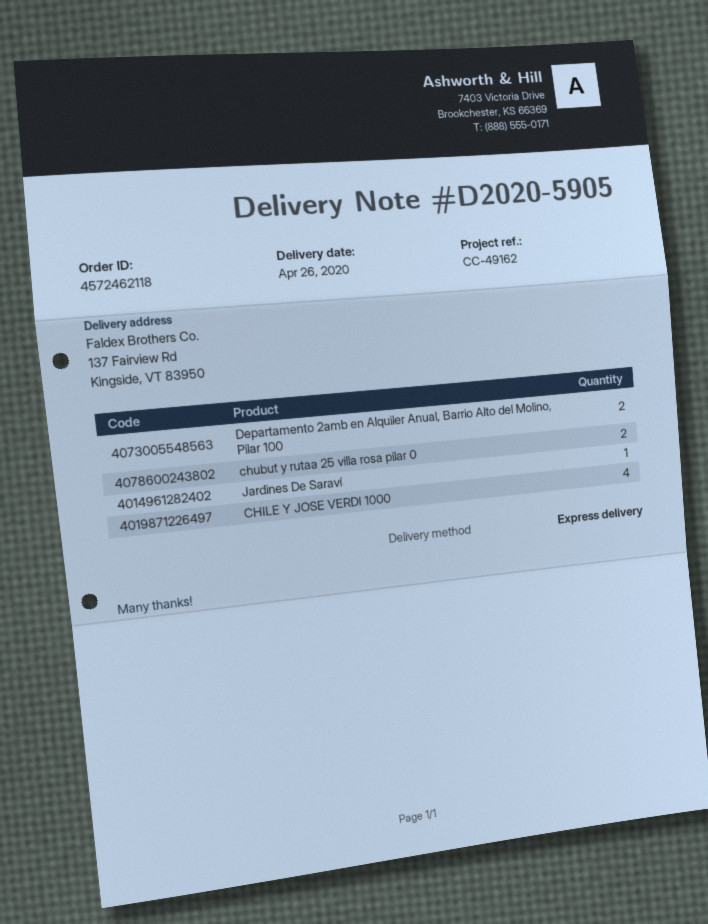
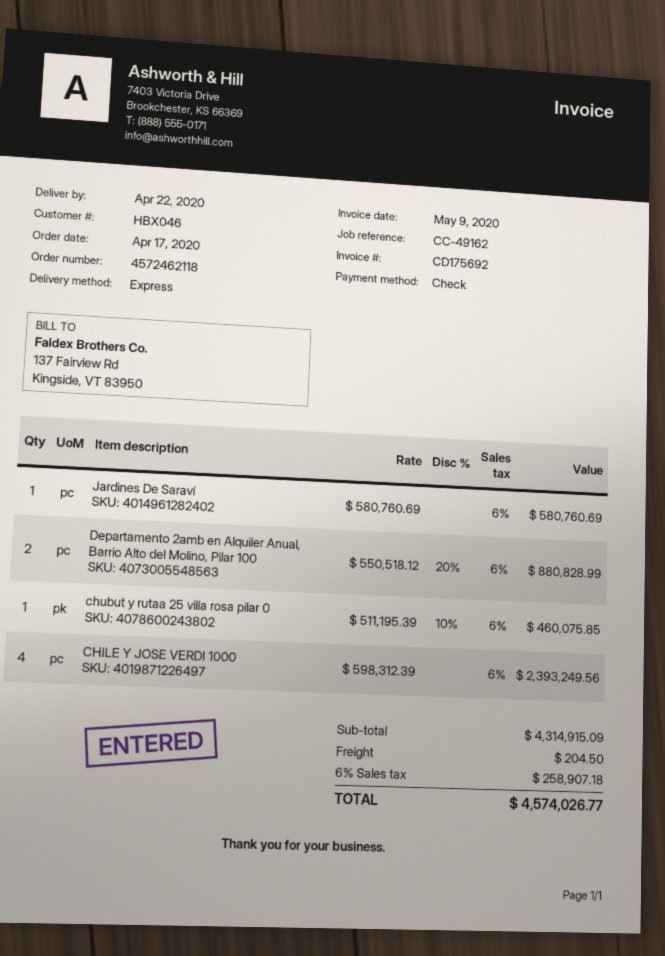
delivery date: 2020-04-26 -> 2020-04-22
chubut y rutaa 25 villa rosa pilar 0: 2 -> 1

